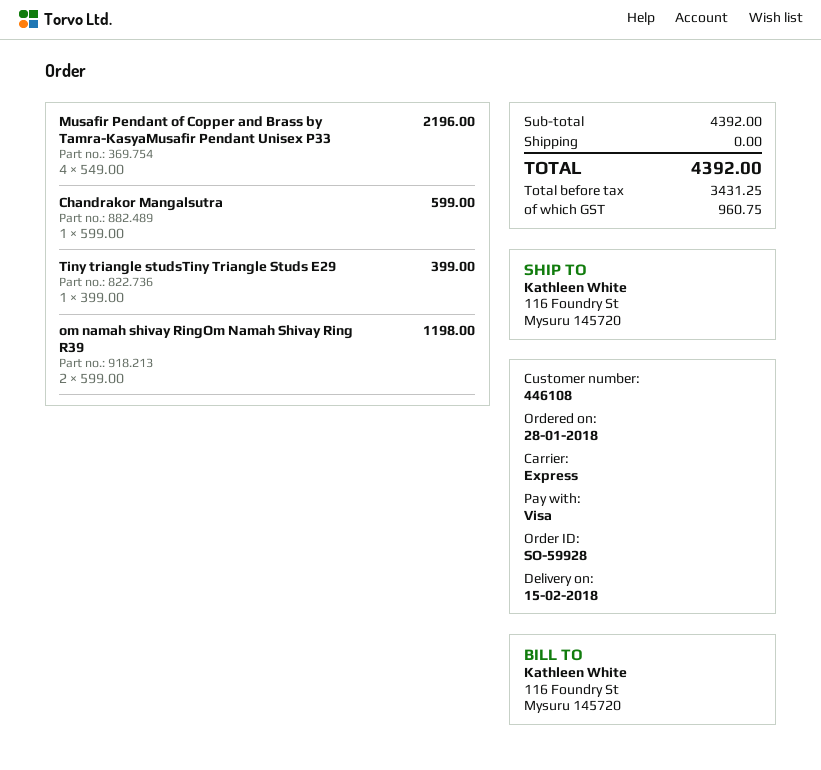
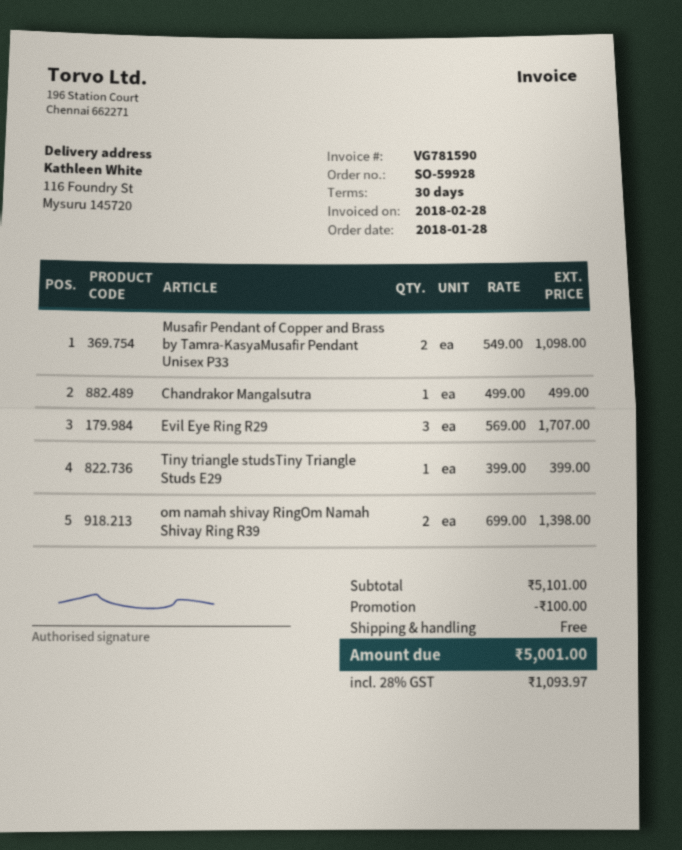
Musafir Pendant of Copper and Brass by Tamra-KasyaMusafir Pendant Unisex P33: 4 x 549.00 = 2196.00 -> 2 x 549.00 = 1098.00
Chandrakor Mangalsutra: 1 x 599.00 = 599.00 -> 1 x 499.00 = 499.00
om namah shivay RingOm Namah Shivay Ring R39: 2 x 599.00 = 1198.00 -> 2 x 699.00 = 1398.00
Evil Eye Ring R29: none -> 3 x 569.00 = 1707.00
subtotal: 4392.00 -> 5101.00
discount: none -> 100.00
tax: 960.75 -> 1093.97
total: 4392.00 -> 5001.00

